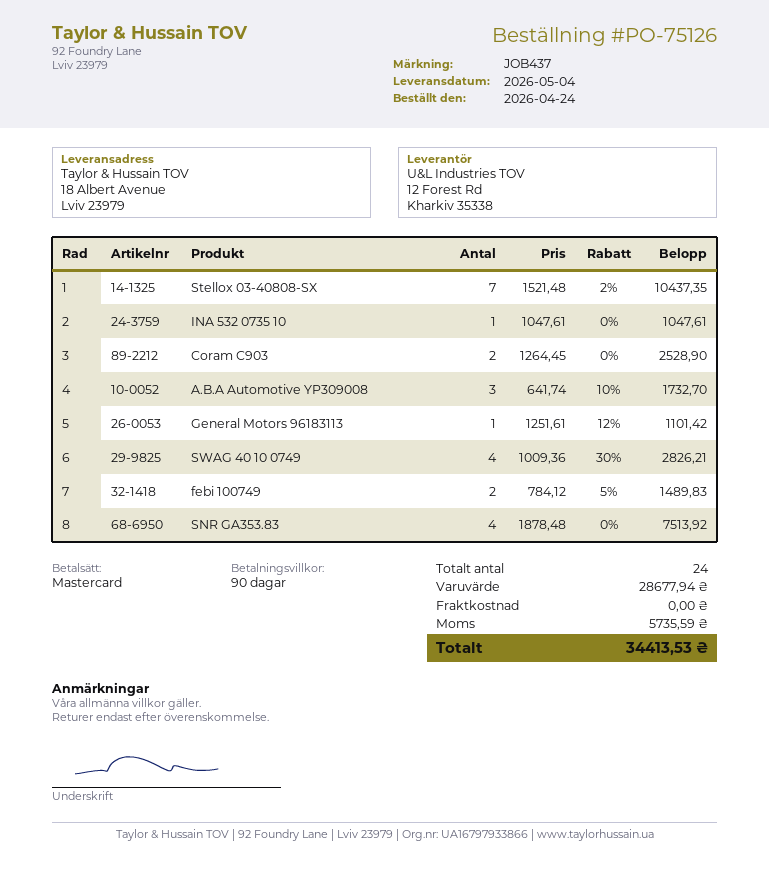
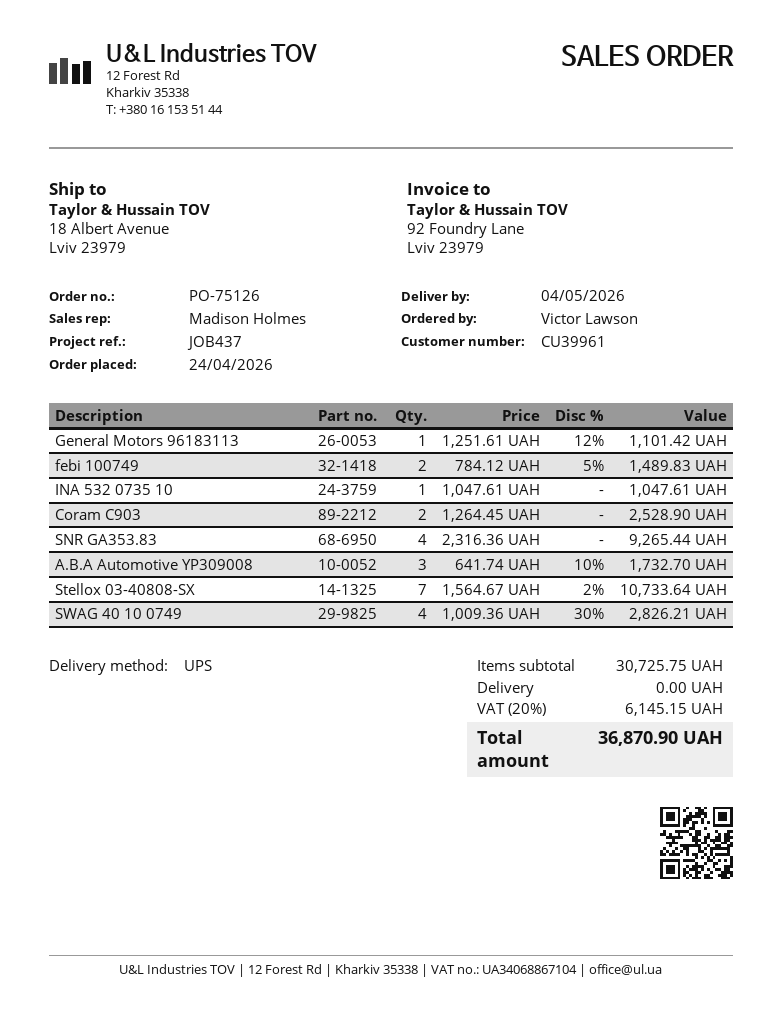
Stellox 03-40808-SX: 7 x 1521.48 - 2% = 10437.35 -> 7 x 1564.67 - 2% = 10733.64
SNR GA353.83: 4 x 1878.48 = 7513.92 -> 4 x 2316.36 = 9265.44
subtotal: 28677.94 -> 30725.75
tax: 5735.59 -> 6145.15
total: 34413.53 -> 36870.90

